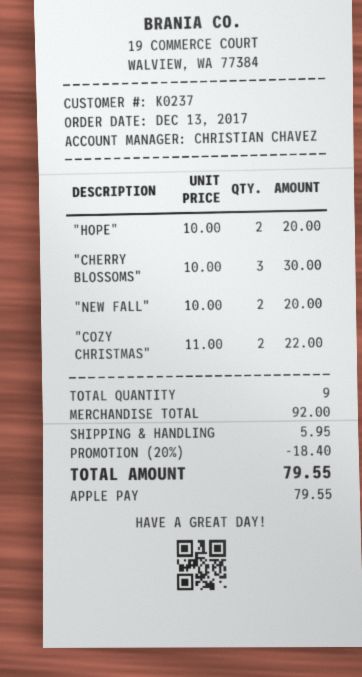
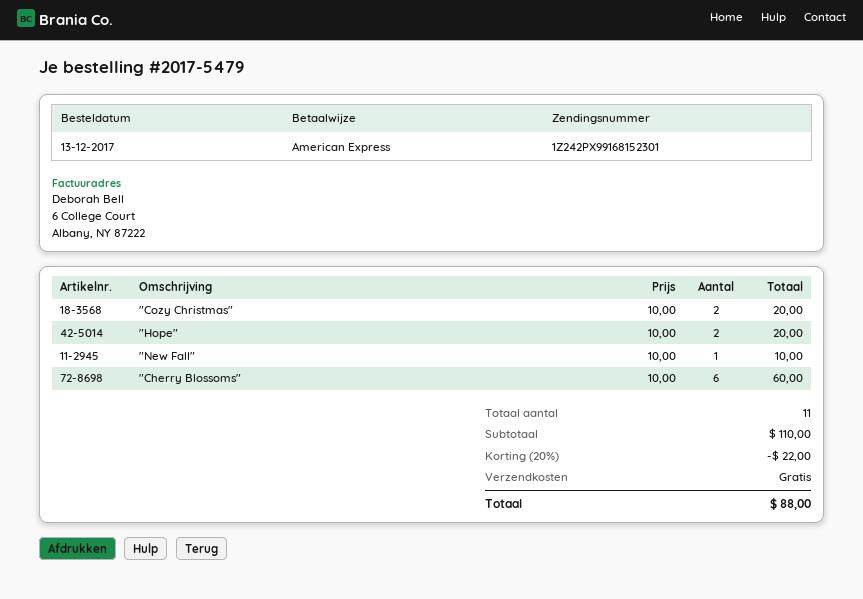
payment method: Apple Pay -> American Express
"CHERRY BLOSSOMS": 3 x 10.00 = 30.00 -> 6 x 10.00 = 60.00
"NEW FALL": 2 x 10.00 = 20.00 -> 1 x 10.00 = 10.00
"COZY CHRISTMAS": 2 x 11.00 = 22.00 -> 2 x 10.00 = 20.00
total quantity: 9 -> 11
subtotal: 92.00 -> 110.00
discount: 20% = 18.40 -> 20% = 22.00
shipping: 5.95 -> 0.00
total: 79.55 -> 88.00

